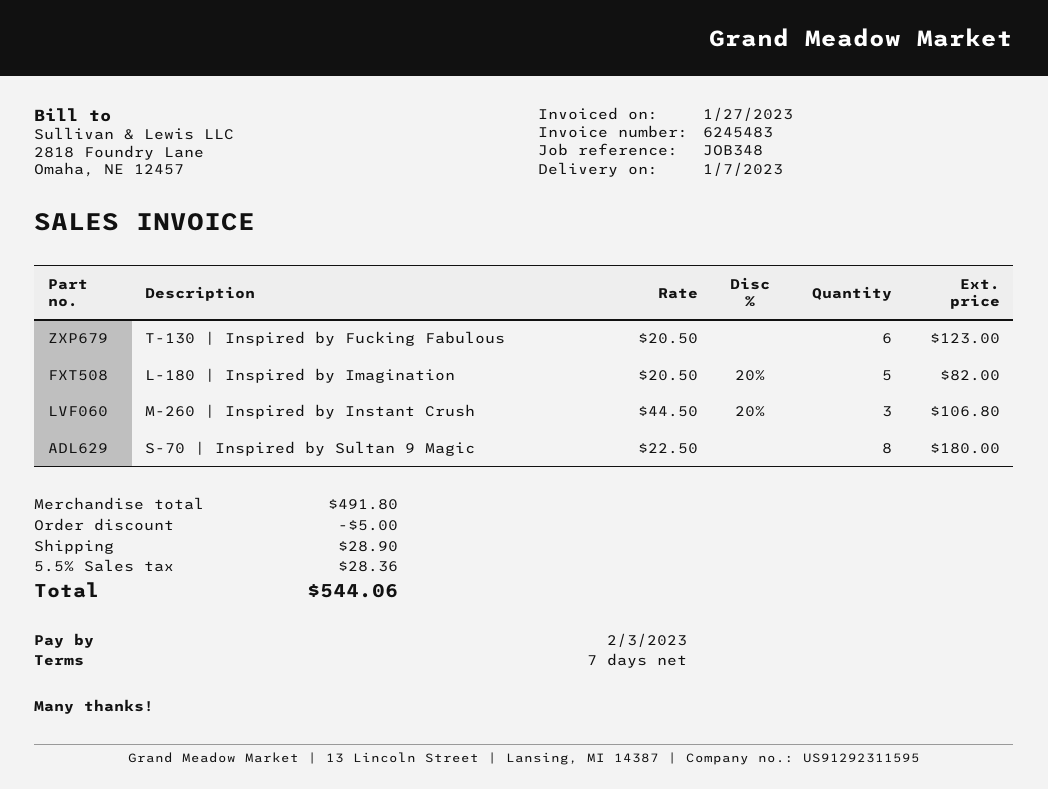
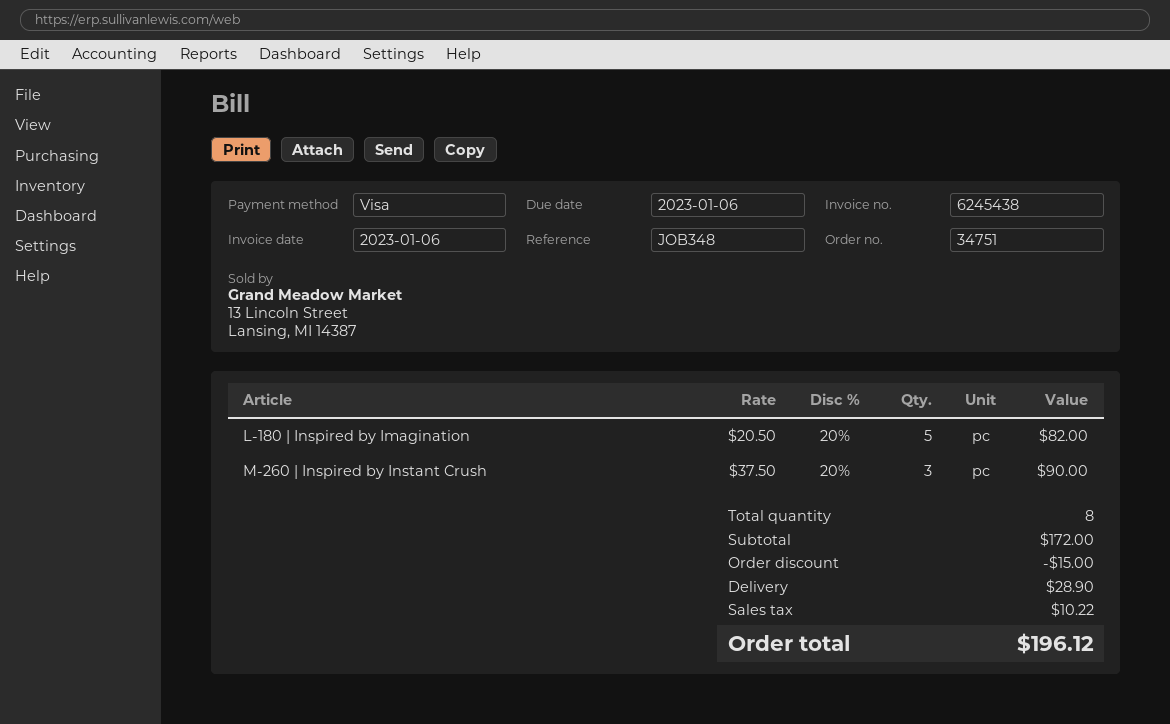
invoice number: 6245483 -> 6245438
invoice date: 2023-01-27 -> 2023-01-06
due date: 2023-02-03 -> 2023-01-06
T-130 | Inspired by Fucking Fabulous: 6 x 20.50 = 123.00 -> none
M-260 | Inspired by Instant Crush: 3 x 44.50 - 20% = 106.80 -> 3 x 37.50 - 20% = 90.00
S-70 | Inspired by Sultan 9 Magic: 8 x 22.50 = 180.00 -> none
subtotal: 491.80 -> 172.00
discount: 5.00 -> 15.00
tax: 28.36 -> 10.22
total: 544.06 -> 196.12

